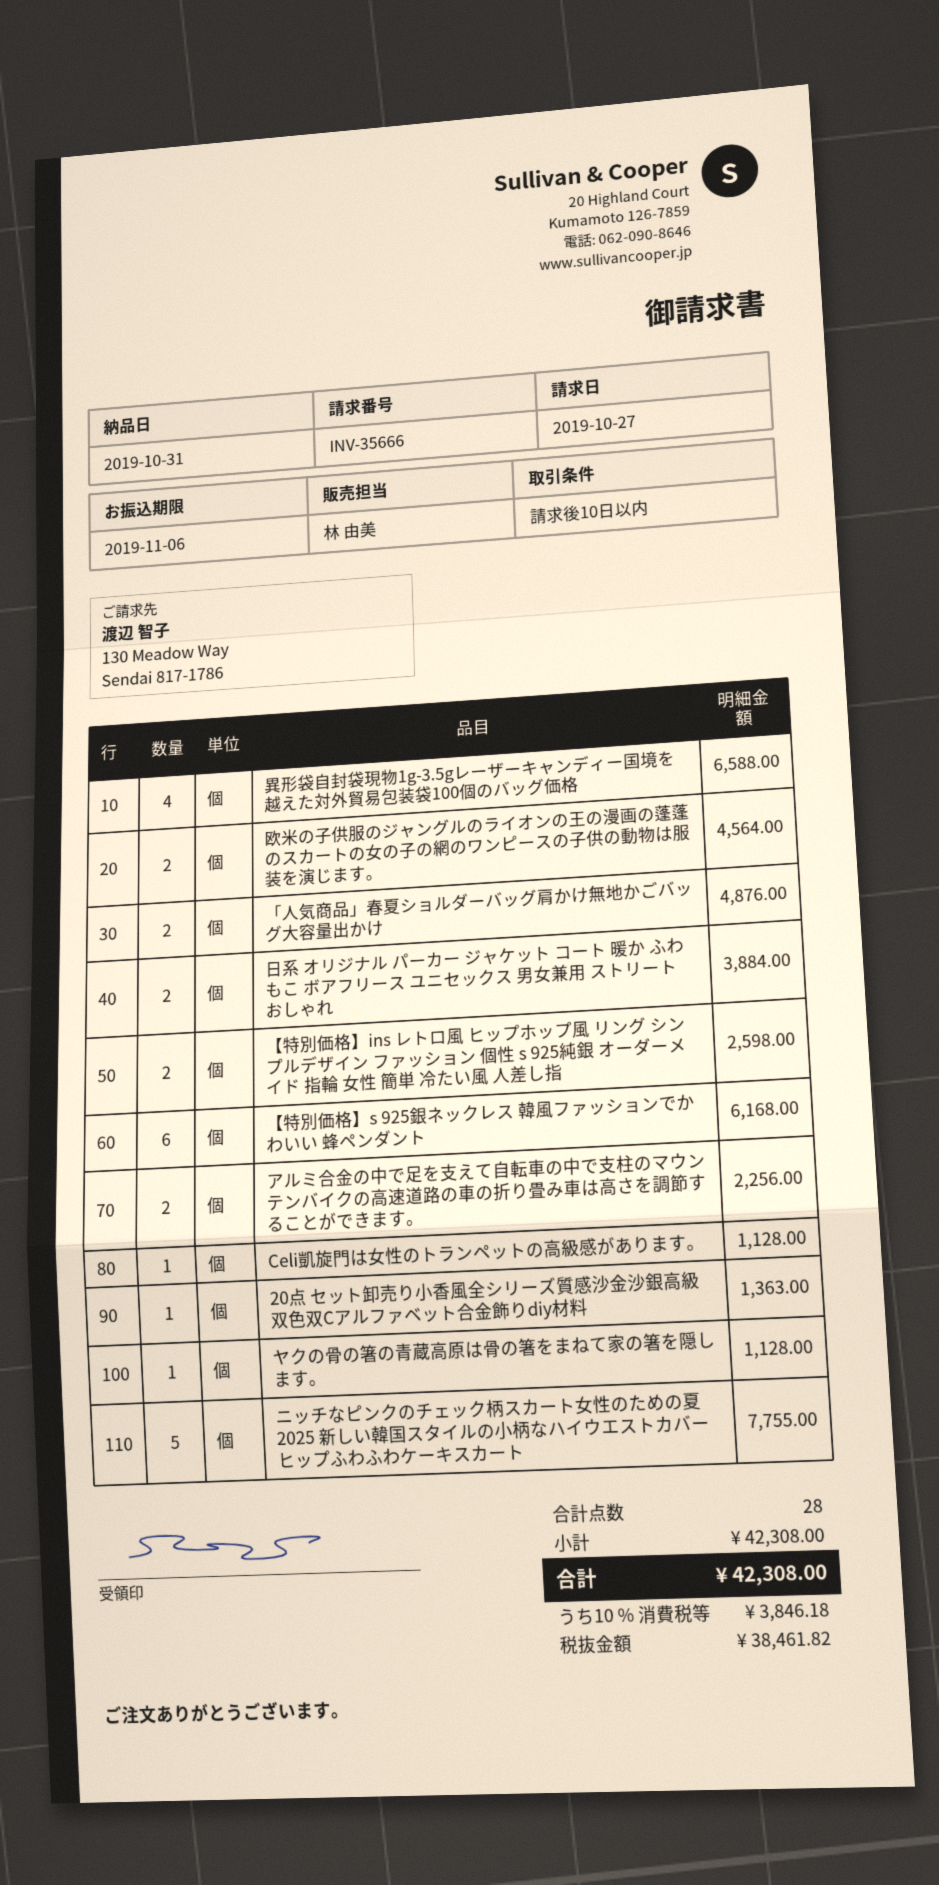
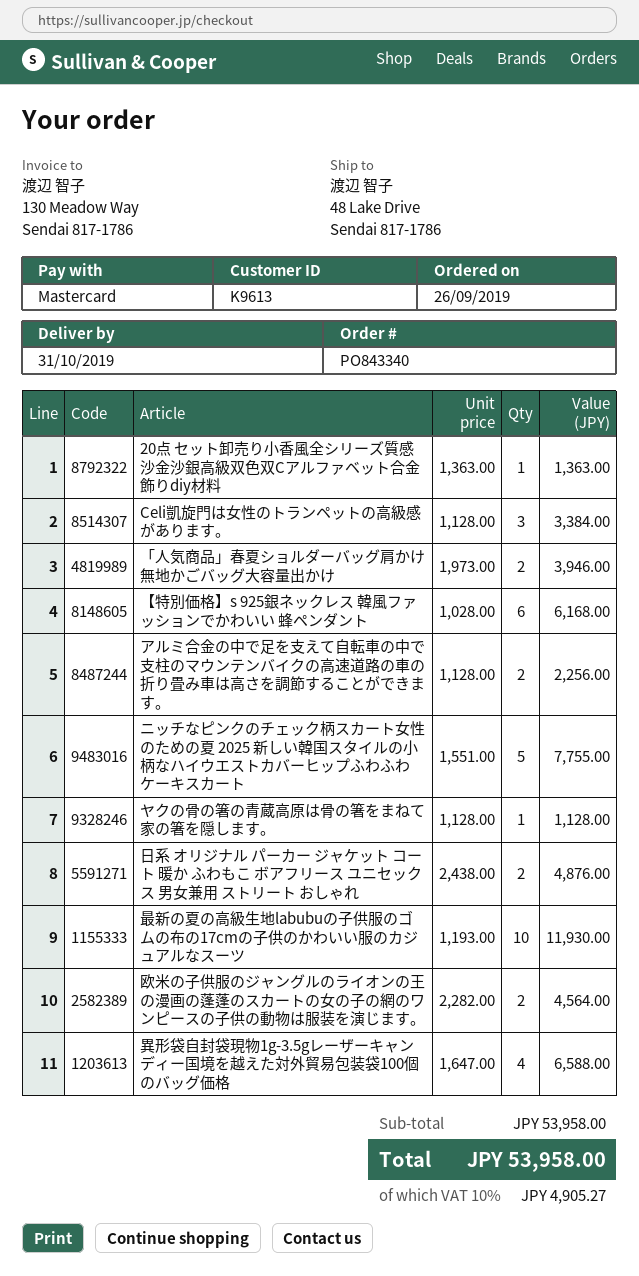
「人気商品」春夏ショルダーバッグ肩かけ無地かごバッグ大容量出かけ: 2 for 4876.00 -> 2 for 3946.00
日系 オリジナル パーカー ジャケット コート 暖か ふわもこ ボアフリース ユニセックス 男女兼用 ストリート おしゃれ: 2 for 3884.00 -> 2 for 4876.00
【特別価格】ins レトロ風 ヒップホップ風 リング シンプルデザイン ファッション 個性 s 925純銀 オーダーメイド 指輪 女性 簡単 冷たい風 人差し指: 2 for 2598.00 -> none
Celi凱旋門は女性のトランペットの高級感があります。: 1 for 1128.00 -> 3 for 3384.00
最新の夏の高級生地labubuの子供服のゴムの布の17cmの子供のかわいい服のカジュアルなスーツ: none -> 10 for 11930.00
subtotal: 42308.00 -> 53958.00
tax: 10% = 3846.18 -> 10% = 4905.27
total: 42308.00 -> 53958.00

